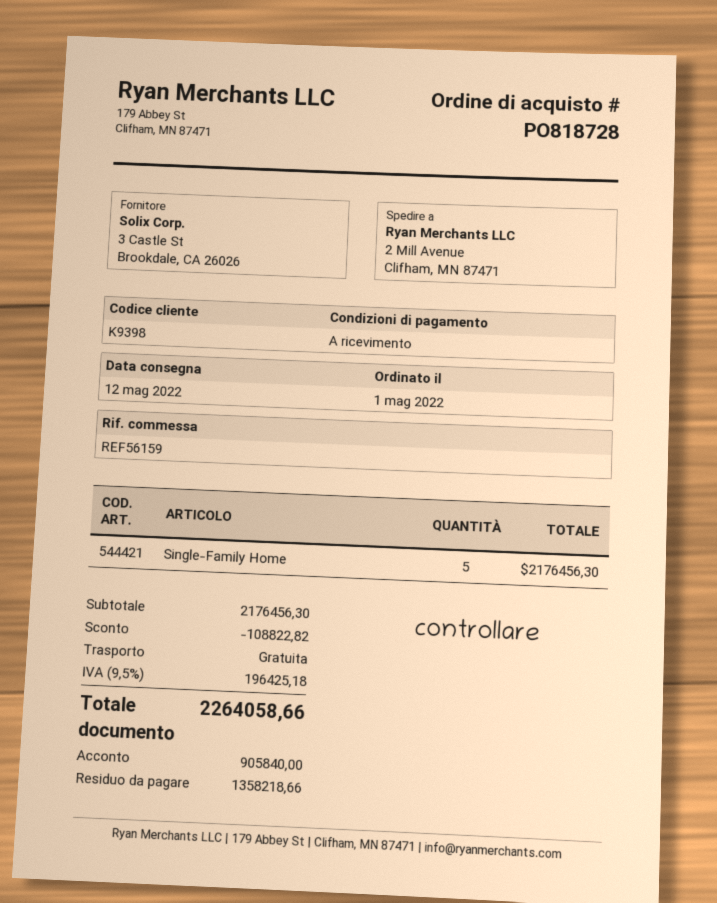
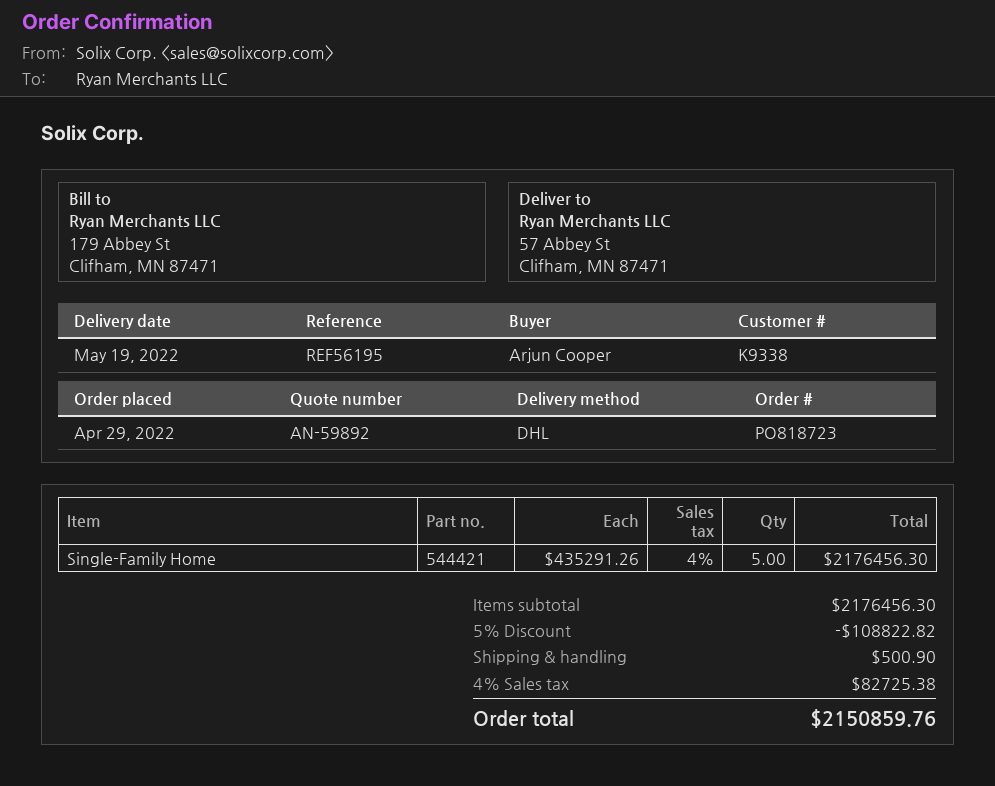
order number: PO818728 -> PO818723
order date: 2022-05-01 -> 2022-04-29
delivery date: 2022-05-12 -> 2022-05-19
customer number: K9398 -> K9338
reference: REF56159 -> REF56195
ship to: 2 Mill Avenue, Clifham, MN 87471 -> 57 Abbey St, Clifham, MN 87471
shipping: 0.00 -> 500.90
tax: 9.5% = 196425.18 -> 4% = 82725.38
total: 2264058.66 -> 2150859.76

